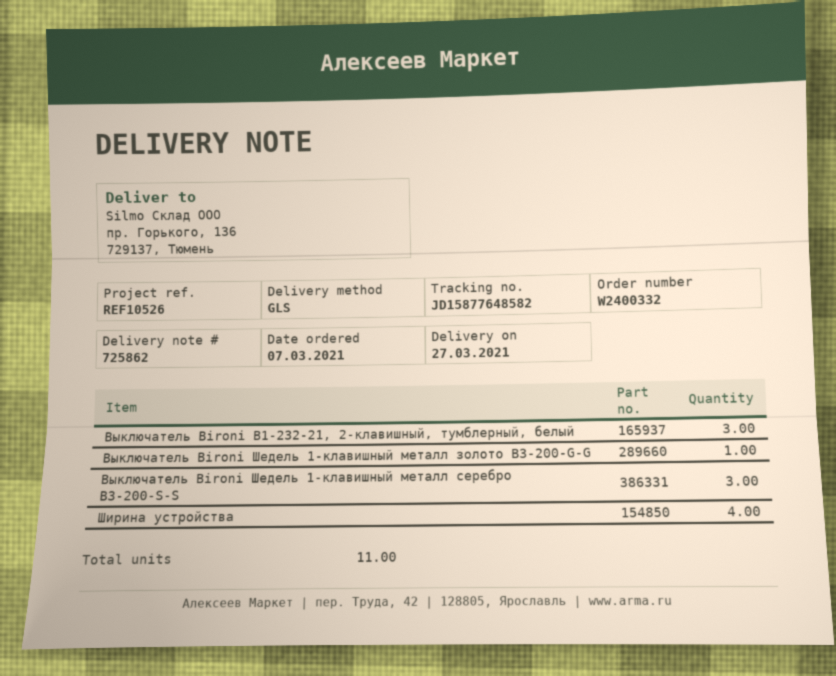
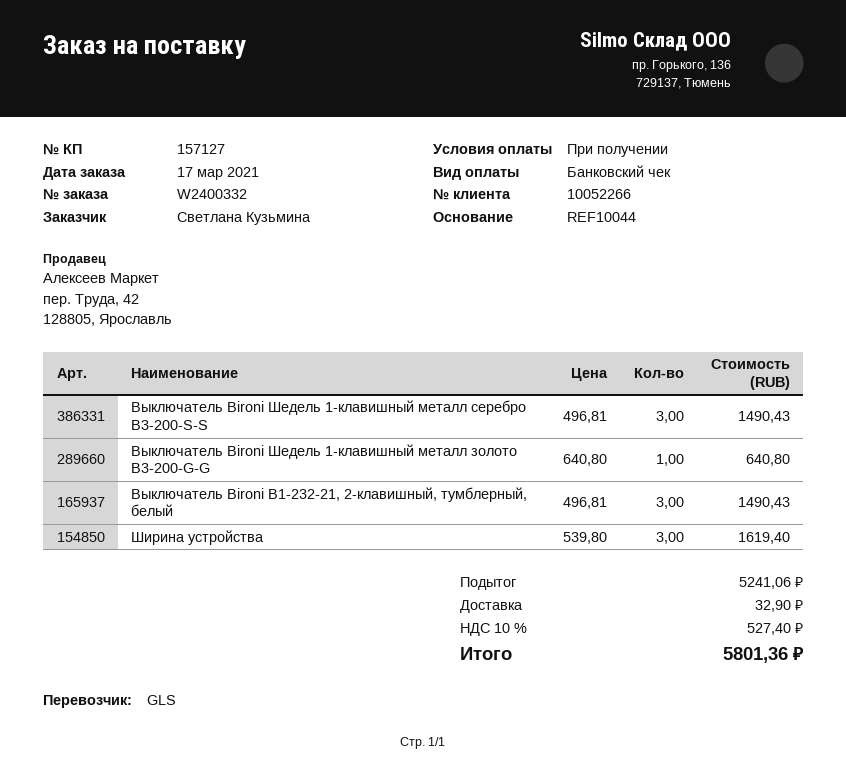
order date: 2021-03-07 -> 2021-03-17
reference: REF10526 -> REF10044
Ширина устройства: 4 -> 3

